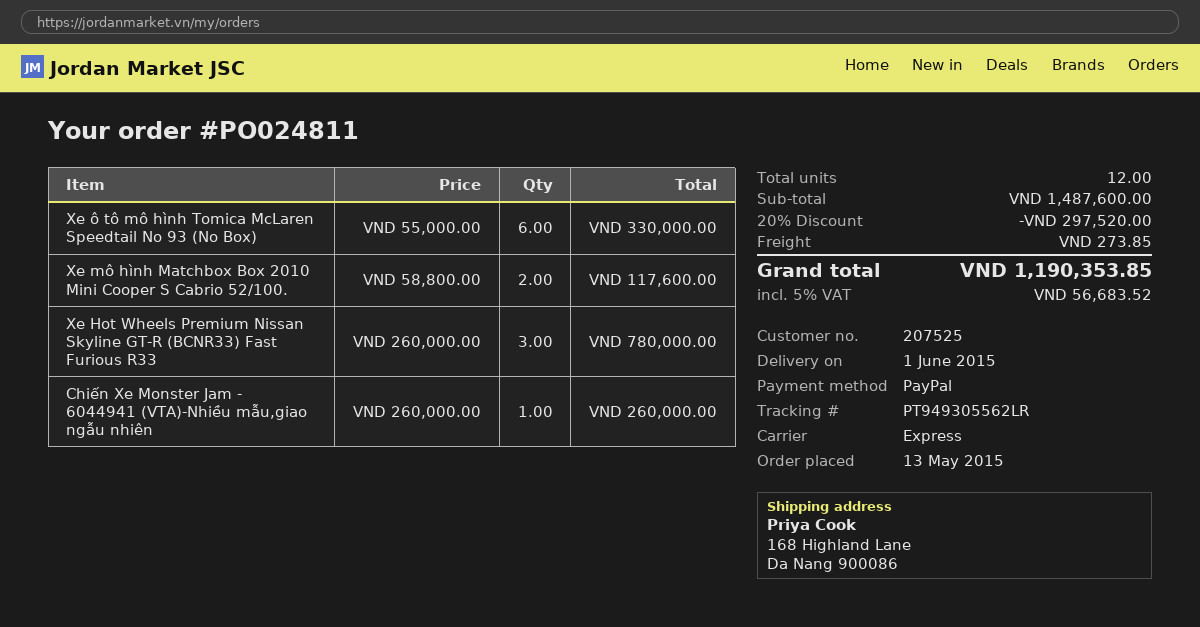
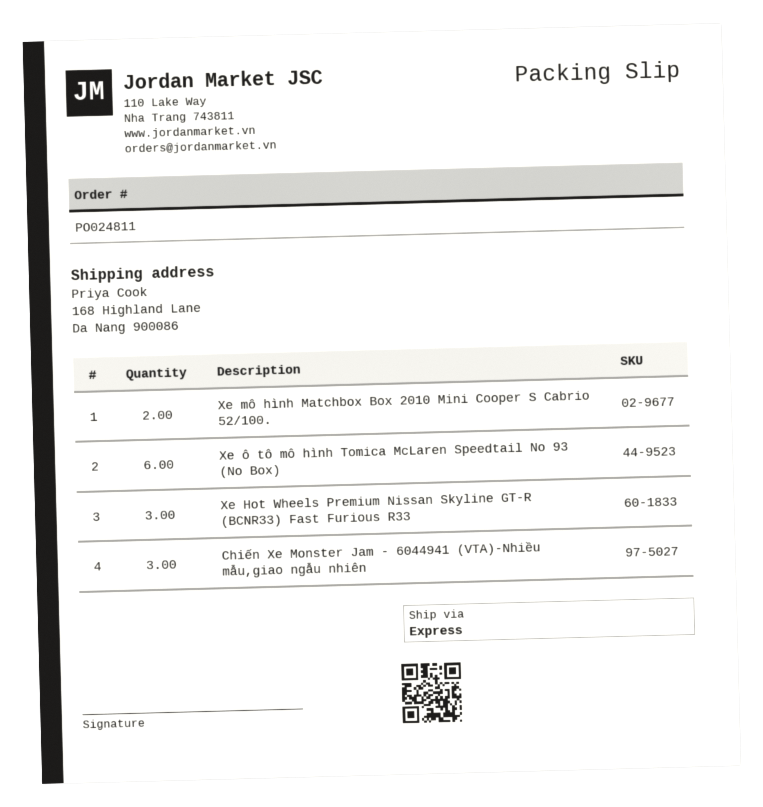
Chiến Xe Monster Jam - 6044941 (VTA)-Nhiều mẫu,giao ngẫu nhiên: 1 -> 3

